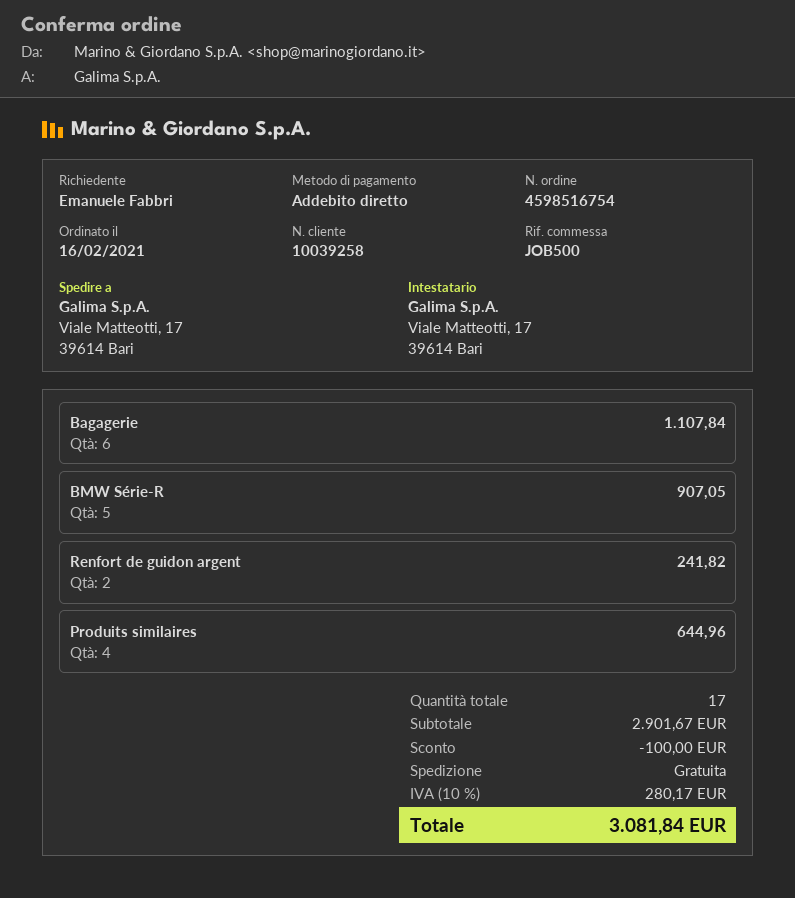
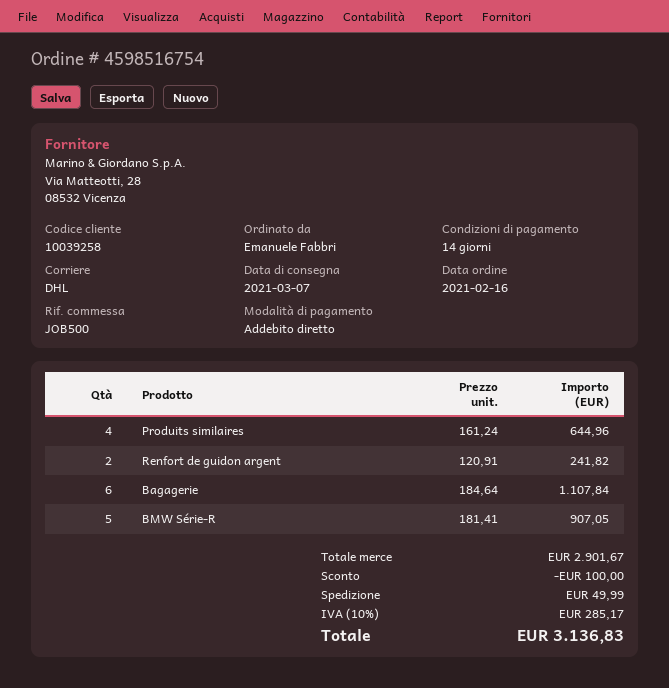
shipping: 0.00 -> 49.99
tax: 10% = 280.17 -> 10% = 285.17
total: 3081.84 -> 3136.83

